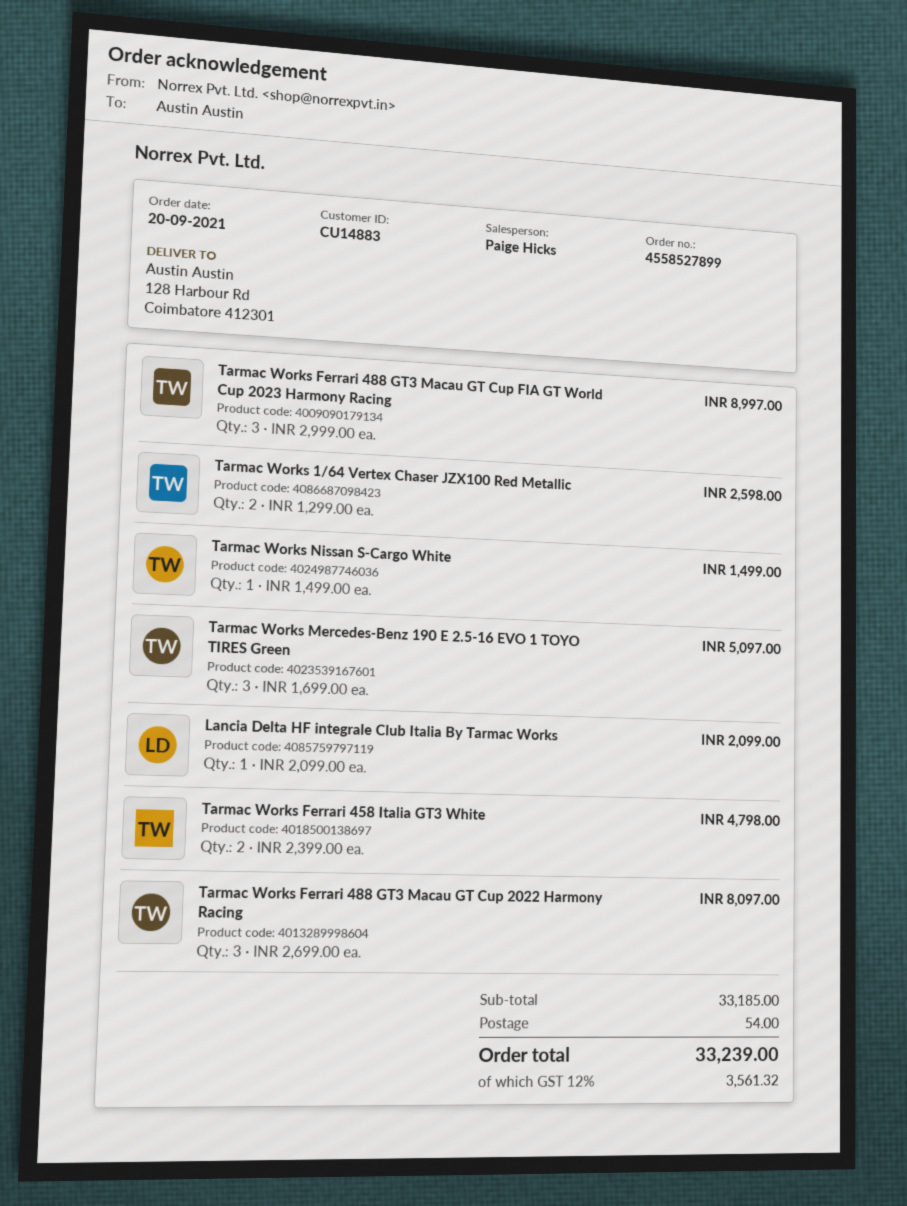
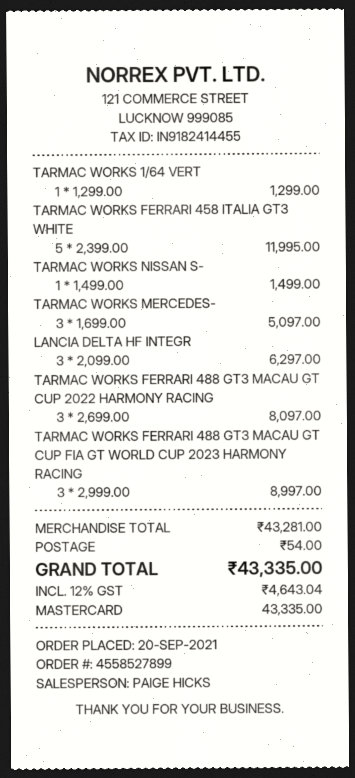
Tarmac Works 1/64 Vertex Chaser JZX100 Red Metallic: 2 x 1299.00 = 2598.00 -> 1 x 1299.00 = 1299.00
Lancia Delta HF integrale Club Italia By Tarmac Works: 1 x 2099.00 = 2099.00 -> 3 x 2099.00 = 6297.00
Tarmac Works Ferrari 458 Italia GT3 White: 2 x 2399.00 = 4798.00 -> 5 x 2399.00 = 11995.00
subtotal: 33185.00 -> 43281.00
tax: 12% = 3561.32 -> 12% = 4643.04
total: 33239.00 -> 43335.00

